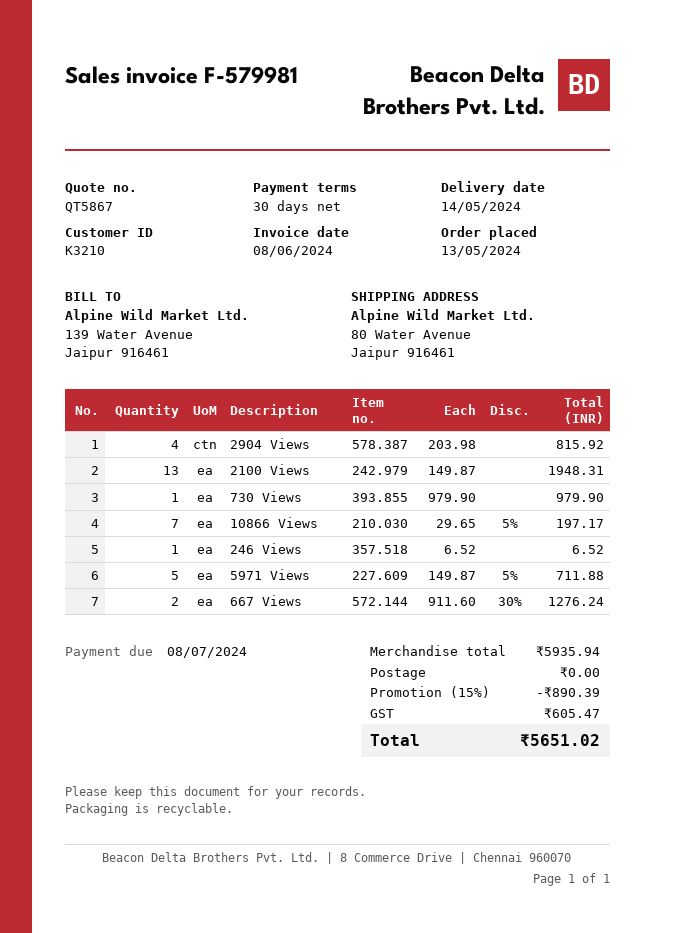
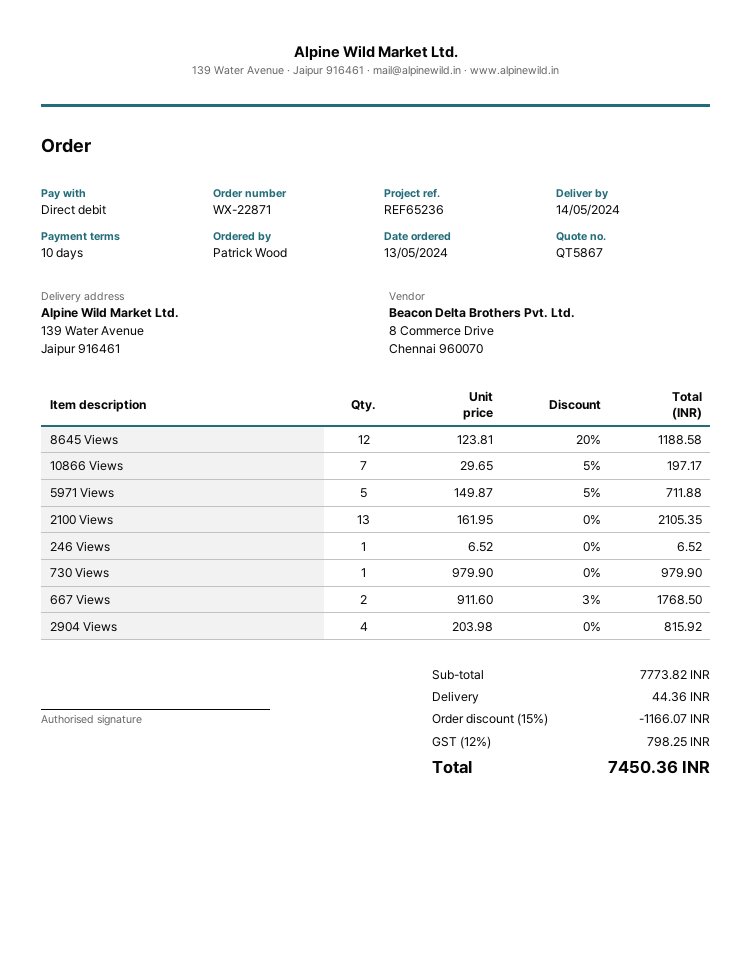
payment terms: 30 days -> 10 days
ship to: 80 Water Avenue, Jaipur 916461 -> 139 Water Avenue, Jaipur 916461
2100 Views: 13 x 149.87 = 1948.31 -> 13 x 161.95 = 2105.35
667 Views: 2 x 911.60 - 30% = 1276.24 -> 2 x 911.60 - 3% = 1768.50
8645 Views: none -> 12 x 123.81 - 20% = 1188.58
subtotal: 5935.94 -> 7773.82
discount: 15% = 890.39 -> 15% = 1166.07
shipping: 0.00 -> 44.36
tax: 605.47 -> 798.25
total: 5651.02 -> 7450.36

